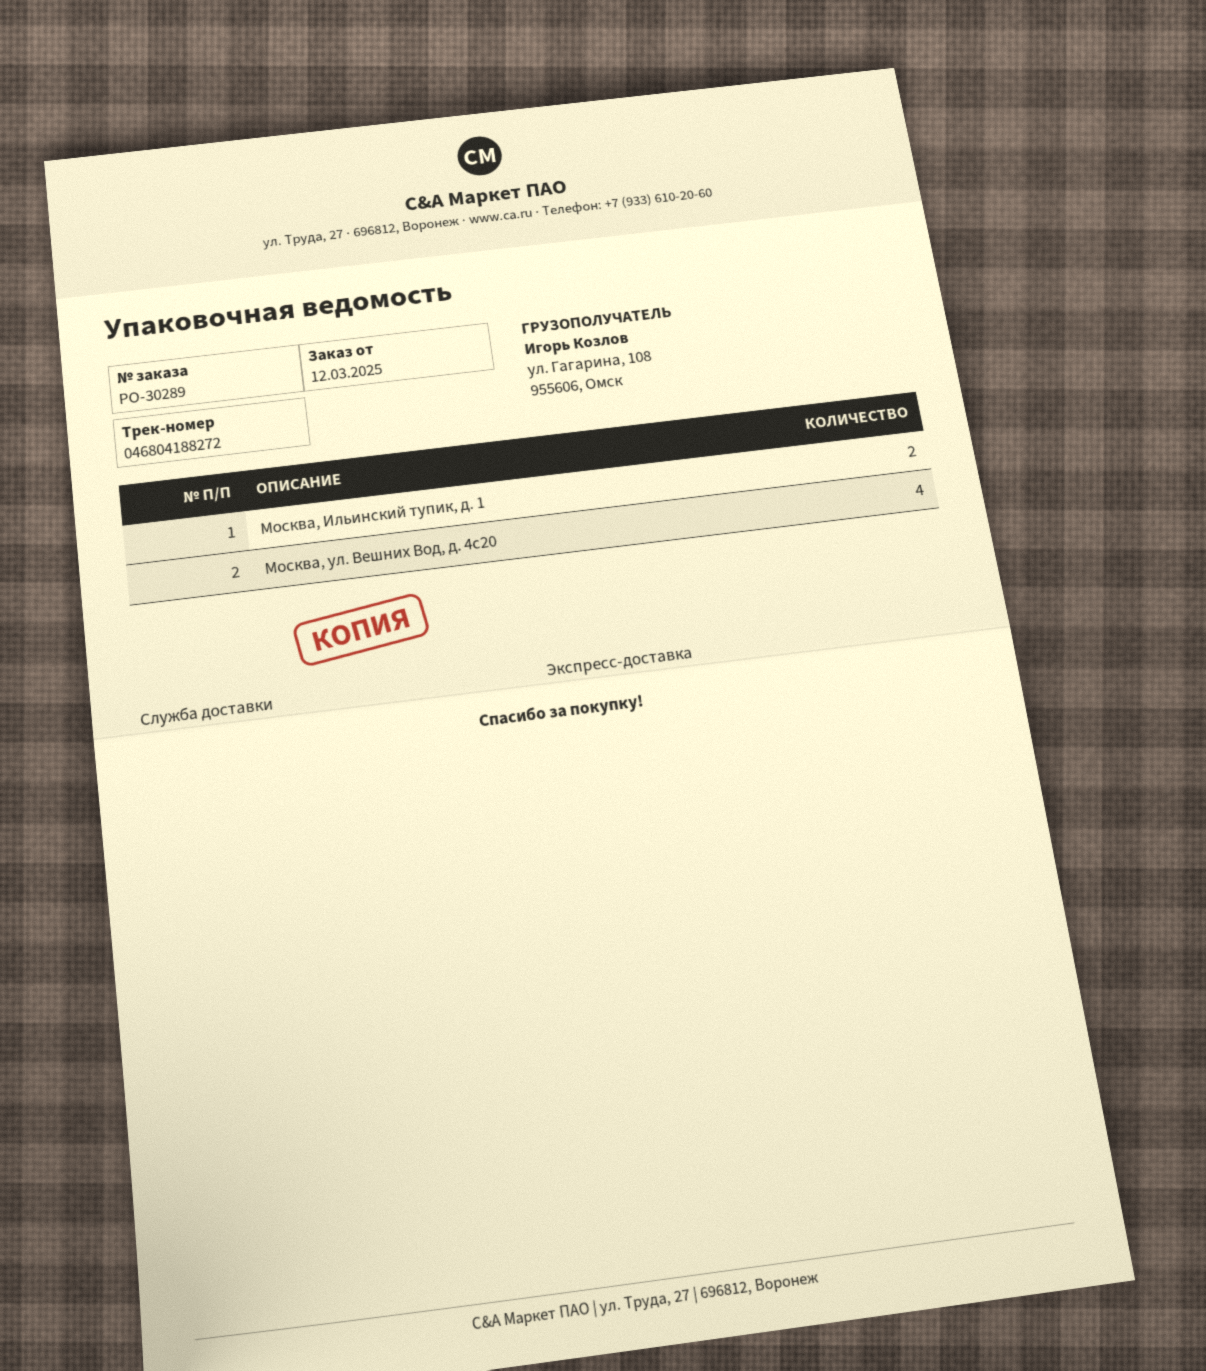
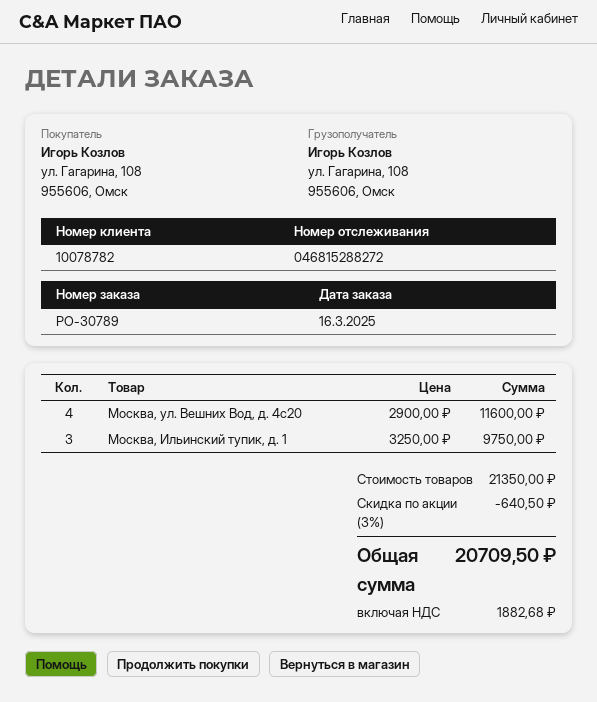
order number: PO-30289 -> PO-30789
order date: 2025-03-12 -> 2025-03-16
tracking number: 046804188272 -> 046815288272
Москва, Ильинский тупик, д. 1: 2 -> 3

